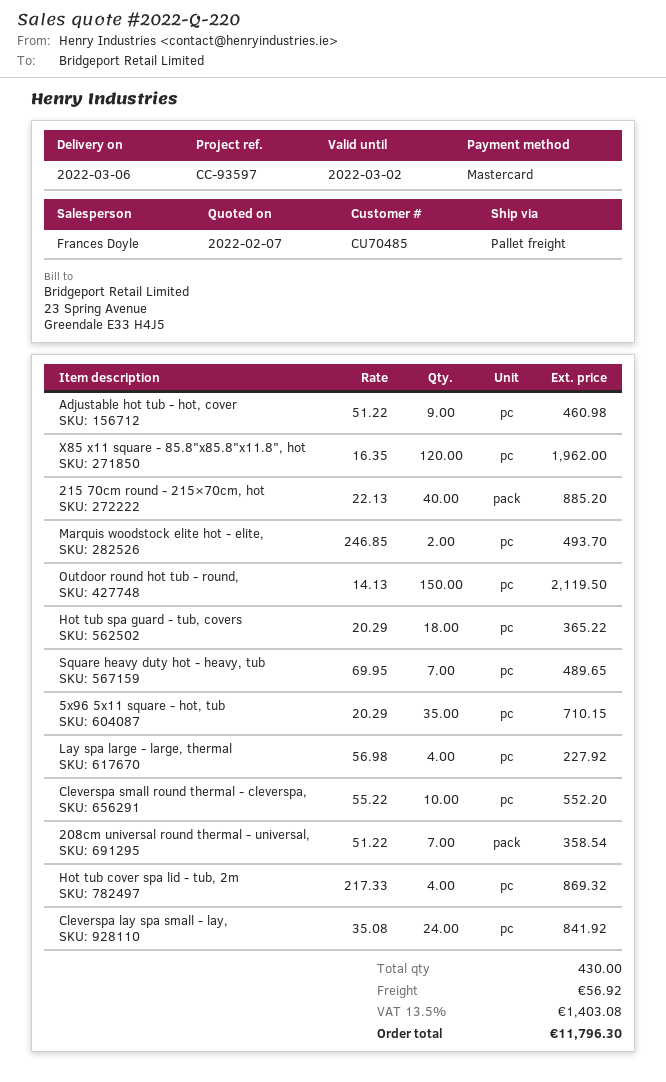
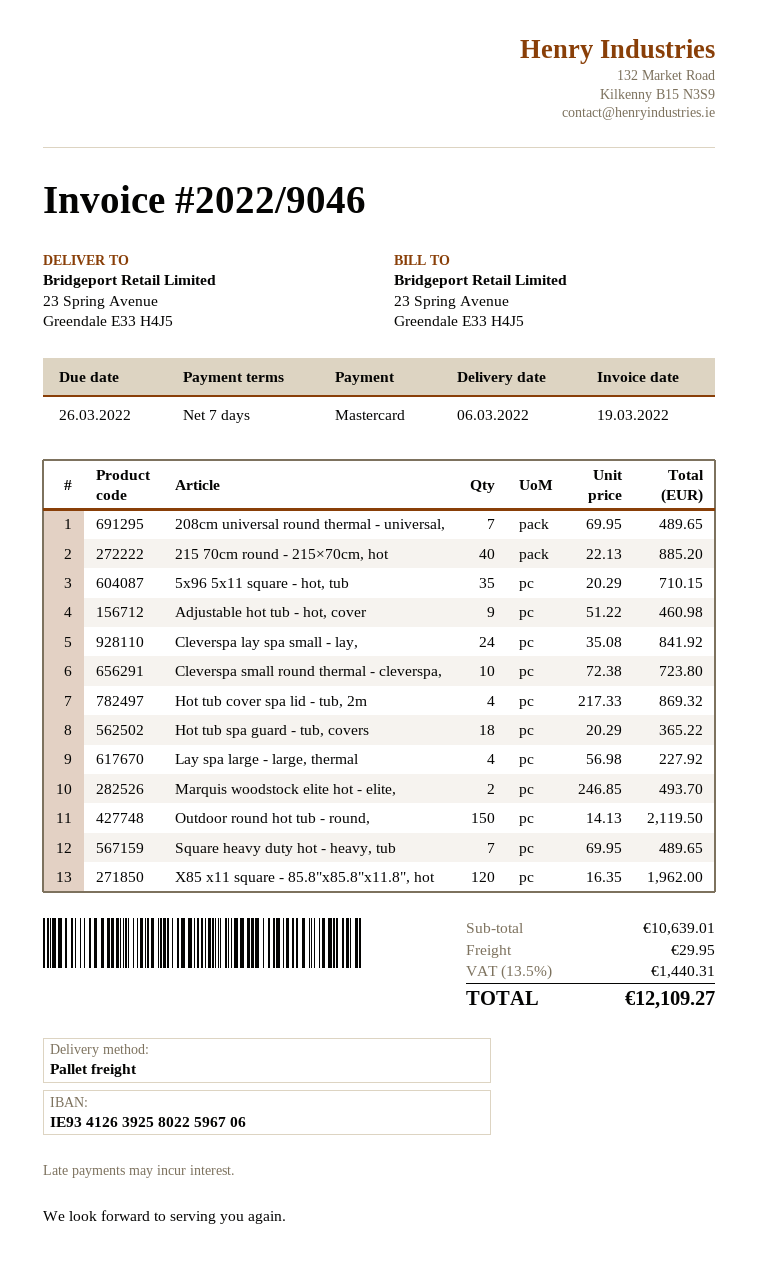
Cleverspa small round thermal - cleverspa,: 10 x 55.22 = 552.20 -> 10 x 72.38 = 723.80
208cm universal round thermal - universal,: 7 x 51.22 = 358.54 -> 7 x 69.95 = 489.65
shipping: 56.92 -> 29.95
tax: 13.5% = 1403.08 -> 13.5% = 1440.31
total: 11796.30 -> 12109.27

